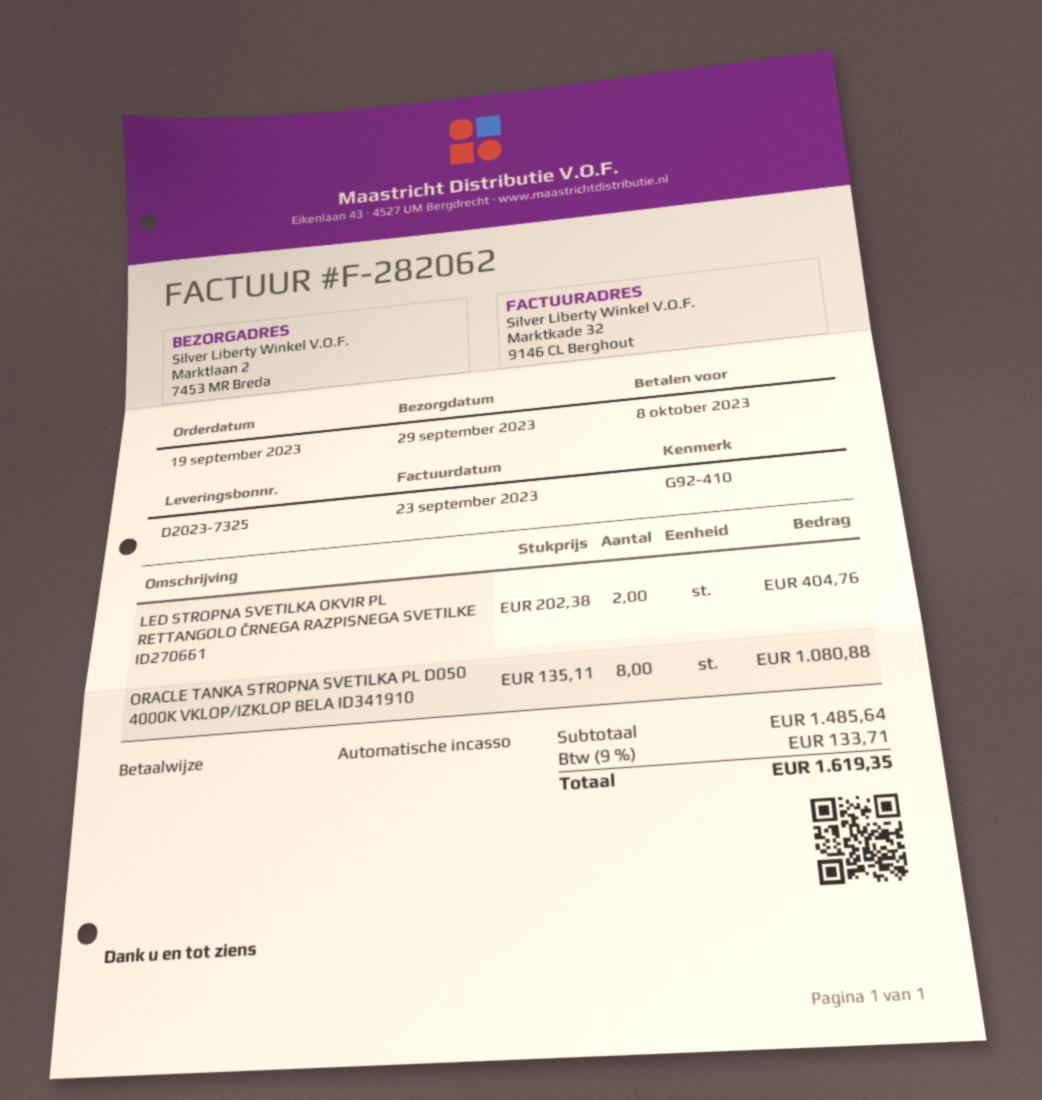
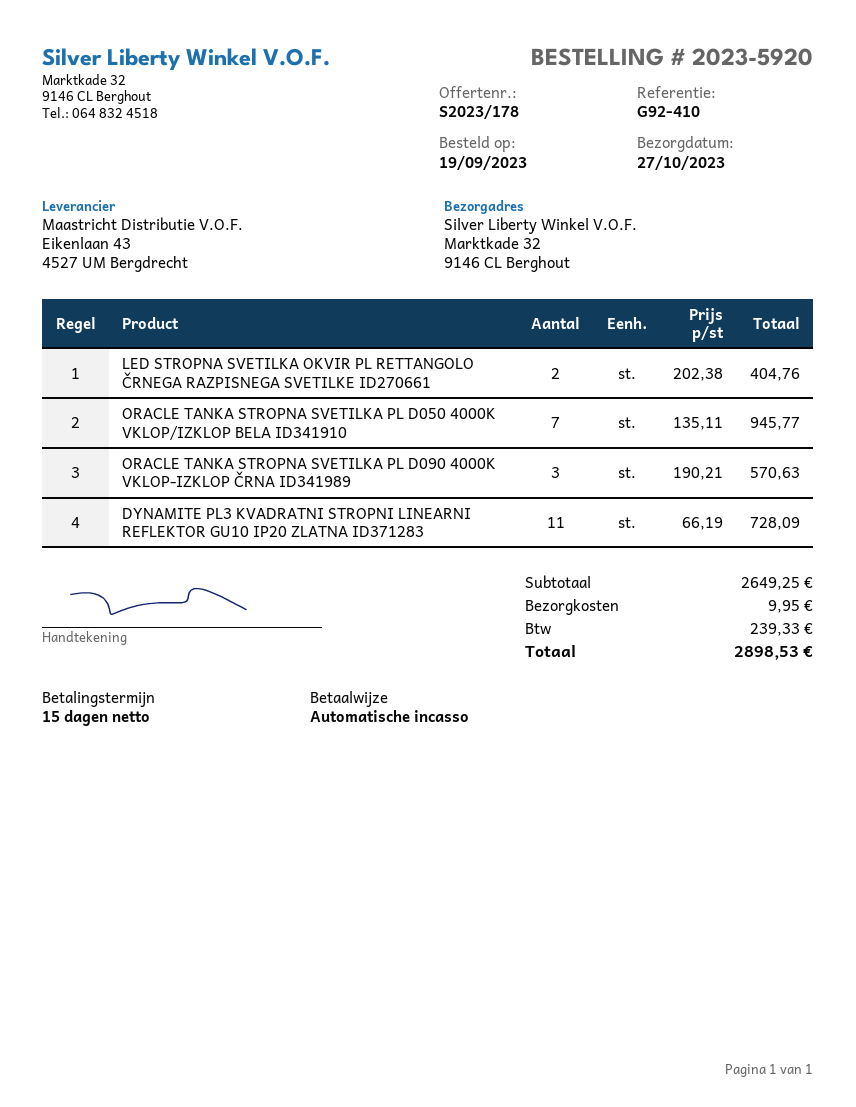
delivery date: 2023-09-29 -> 2023-10-27
ship to: Marktlaan 2, 7453 MR Breda -> Marktkade 32, 9146 CL Berghout
ORACLE TANKA STROPNA SVETILKA PL D050 4000K VKLOP/IZKLOP BELA ID341910: 8 x 135.11 = 1080.88 -> 7 x 135.11 = 945.77
ORACLE TANKA STROPNA SVETILKA PL D090 4000K VKLOP-IZKLOP ČRNA ID341989: none -> 3 x 190.21 = 570.63
DYNAMITE PL3 KVADRATNI STROPNI LINEARNI REFLEKTOR GU10 IP20 ZLATNA ID371283: none -> 11 x 66.19 = 728.09
subtotal: 1485.64 -> 2649.25
shipping: none -> 9.95
tax: 133.71 -> 239.33
total: 1619.35 -> 2898.53

